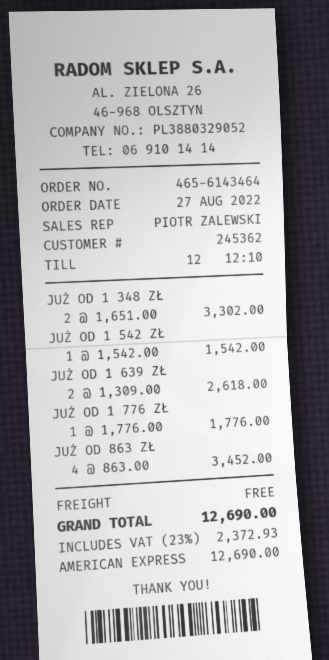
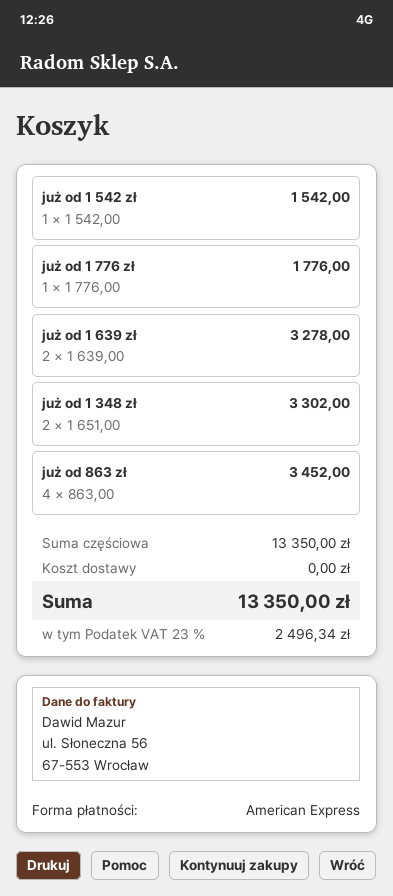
JUŻ OD 1 639 ZŁ: 2 x 1309.00 = 2618.00 -> 2 x 1639.00 = 3278.00
tax: 23% = 2372.93 -> 23% = 2496.34
total: 12690.00 -> 13350.00

